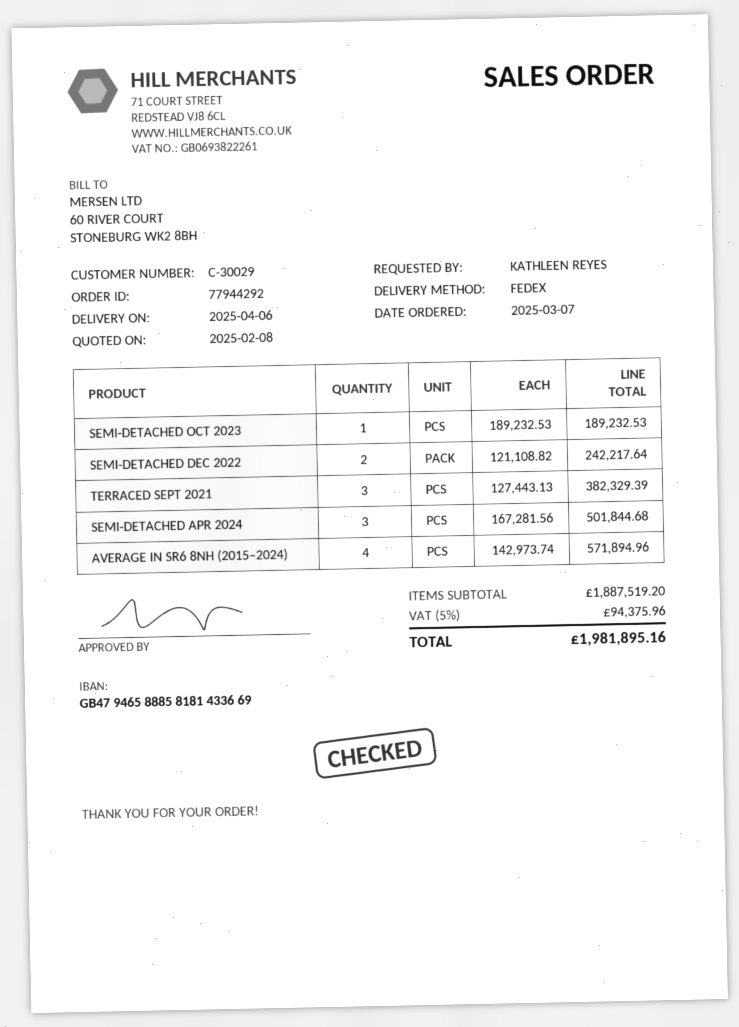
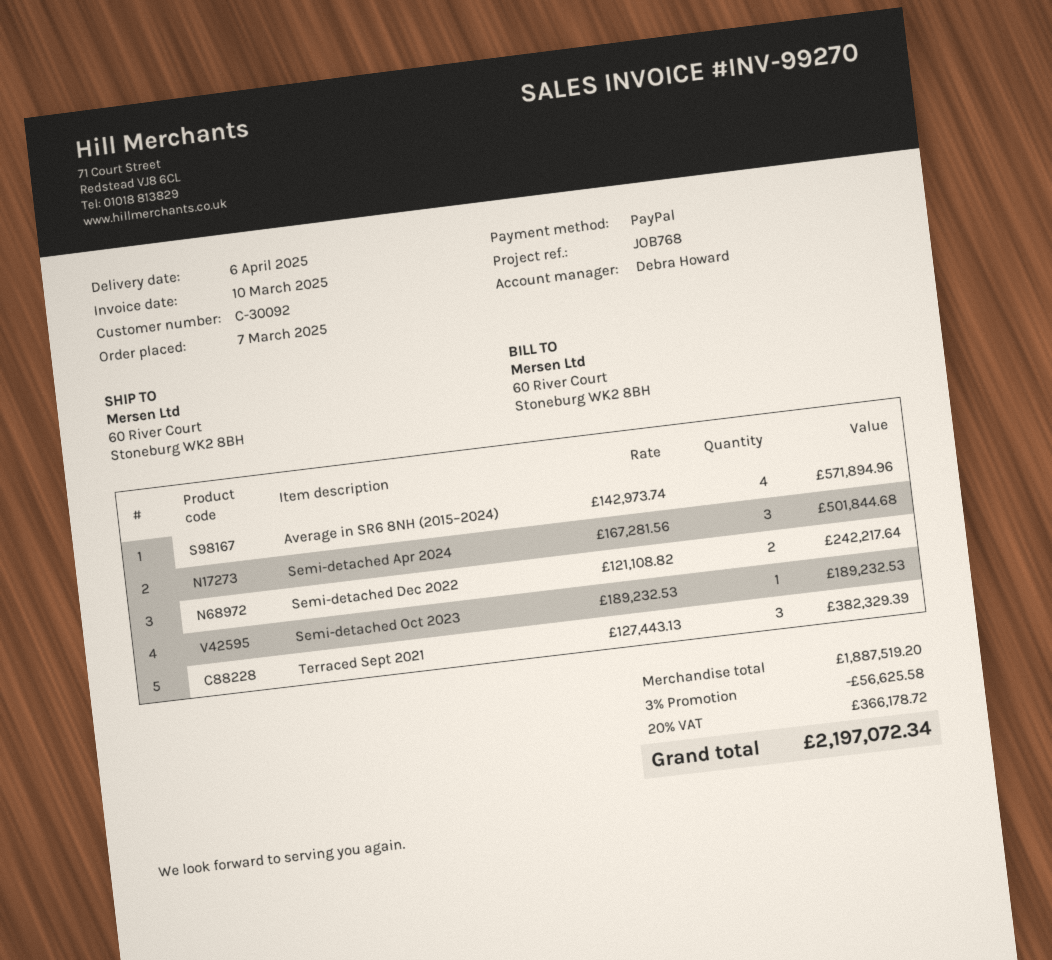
customer number: C-30029 -> C-30092
discount: none -> 3% = 56625.58
tax: 5% = 94375.96 -> 20% = 366178.72
total: 1981895.16 -> 2197072.34

